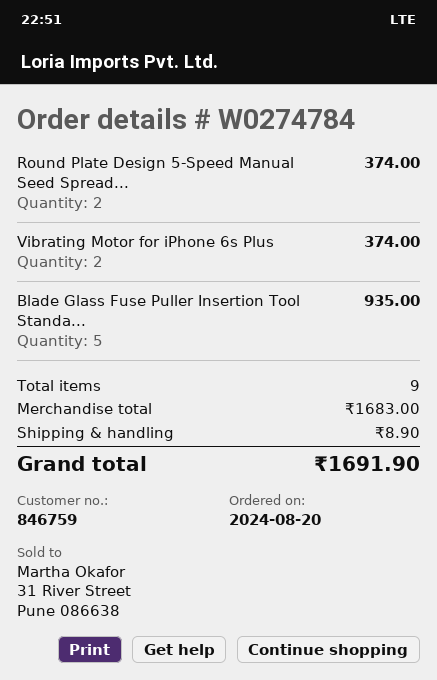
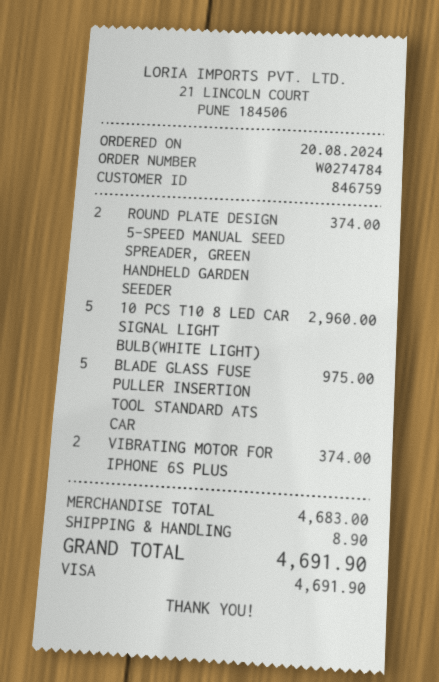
Blade Glass Fuse Puller Insertion Tool Standa...: 5 for 935.00 -> 5 for 975.00
10 PCS T10 8 LED CAR SIGNAL LIGHT BULB(WHITE LIGHT): none -> 5 for 2960.00
subtotal: 1683.00 -> 4683.00
total: 1691.90 -> 4691.90

